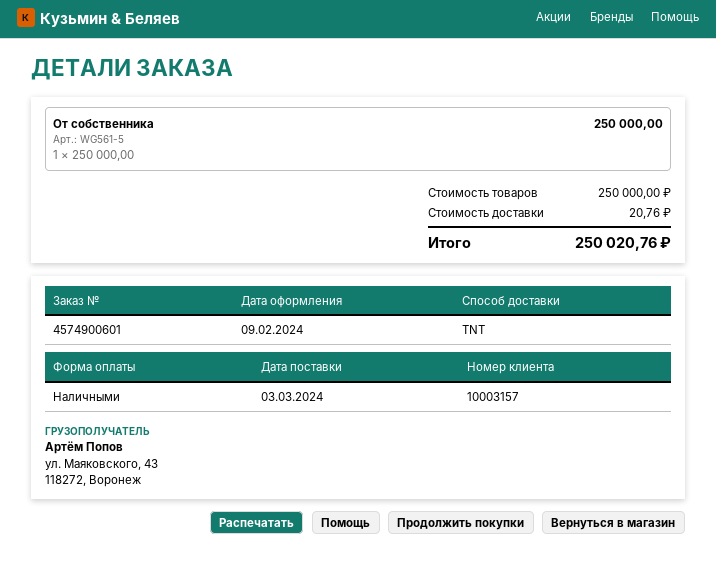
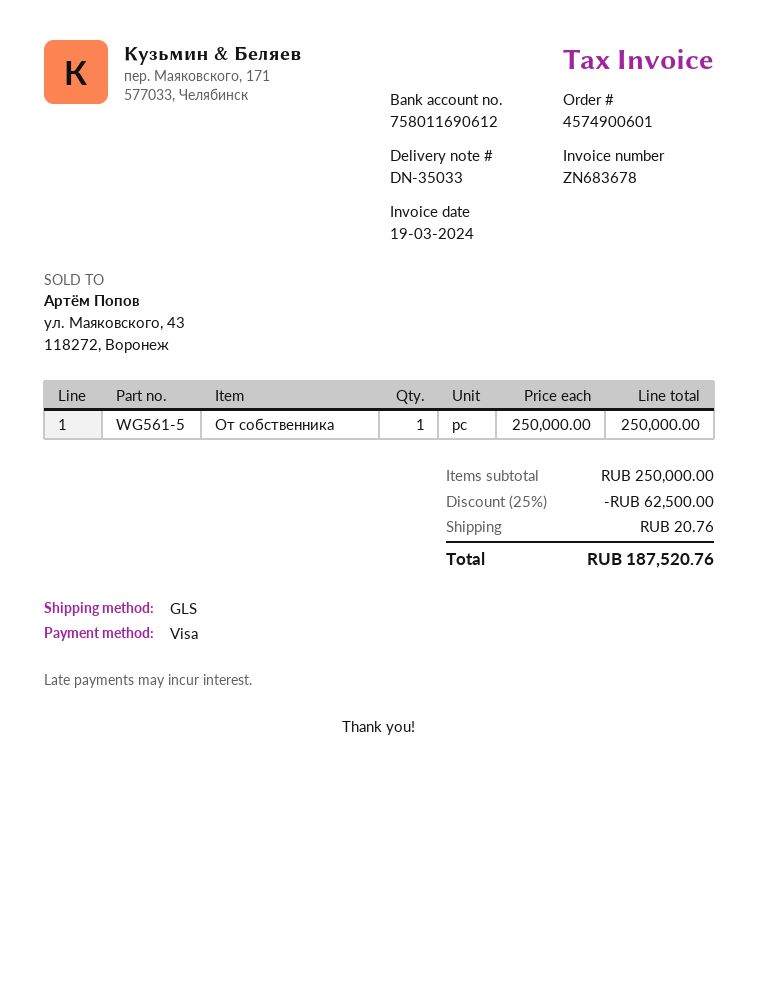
payment method: cash -> Visa
shipping method: TNT -> GLS
discount: none -> 25% = 62500.00
total: 250020.76 -> 187520.76

